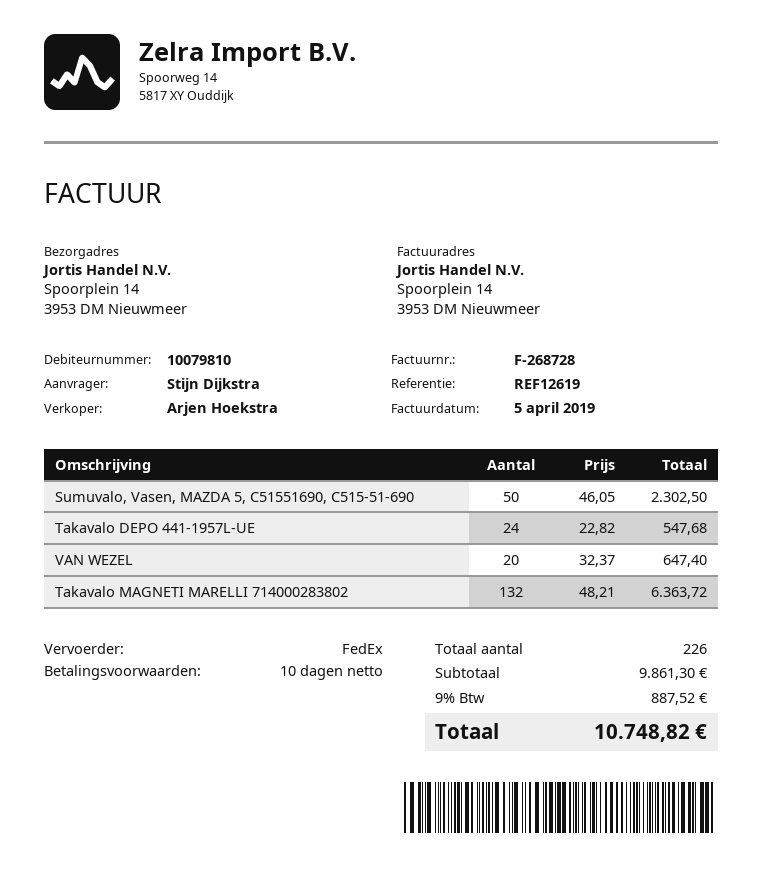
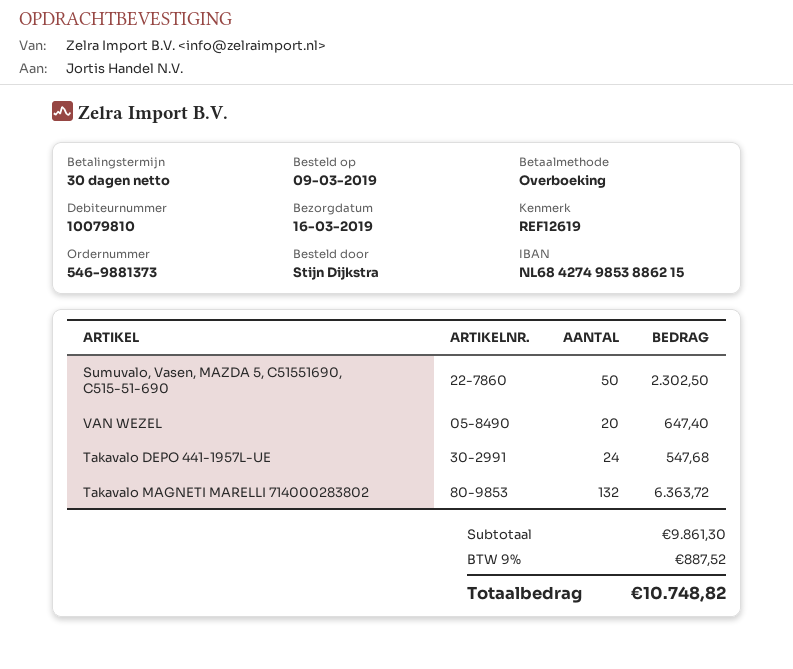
payment terms: 10 days -> 30 days

